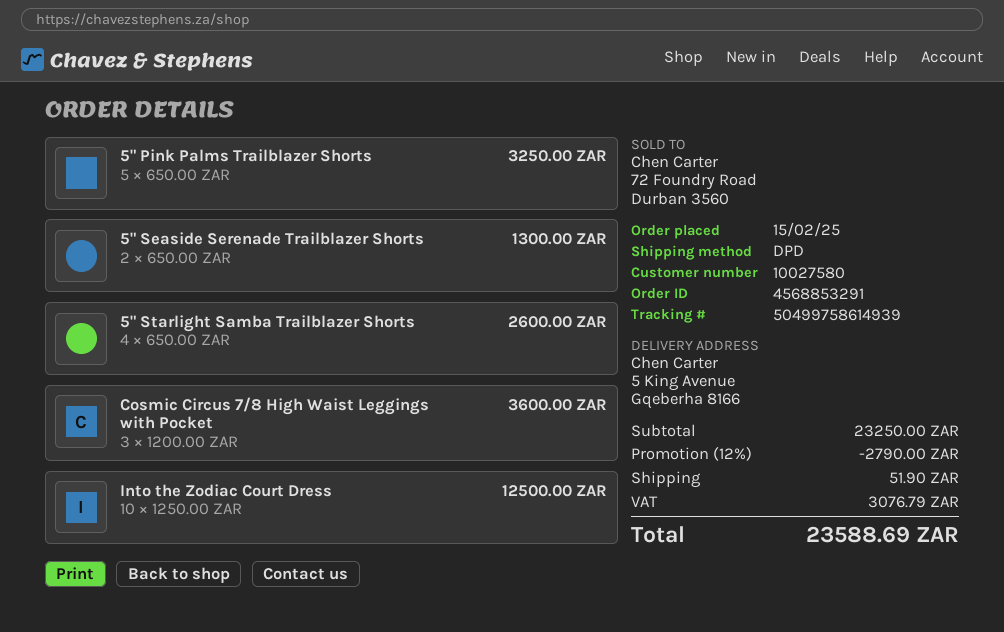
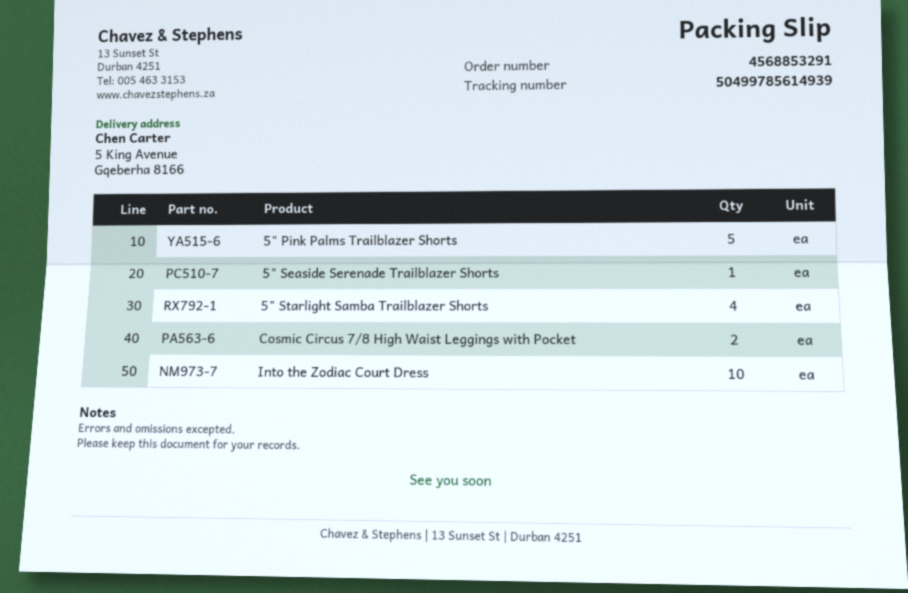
tracking number: 50499758614939 -> 50499785614939
5" Seaside Serenade Trailblazer Shorts: 2 -> 1
Cosmic Circus 7/8 High Waist Leggings with Pocket: 3 -> 2

